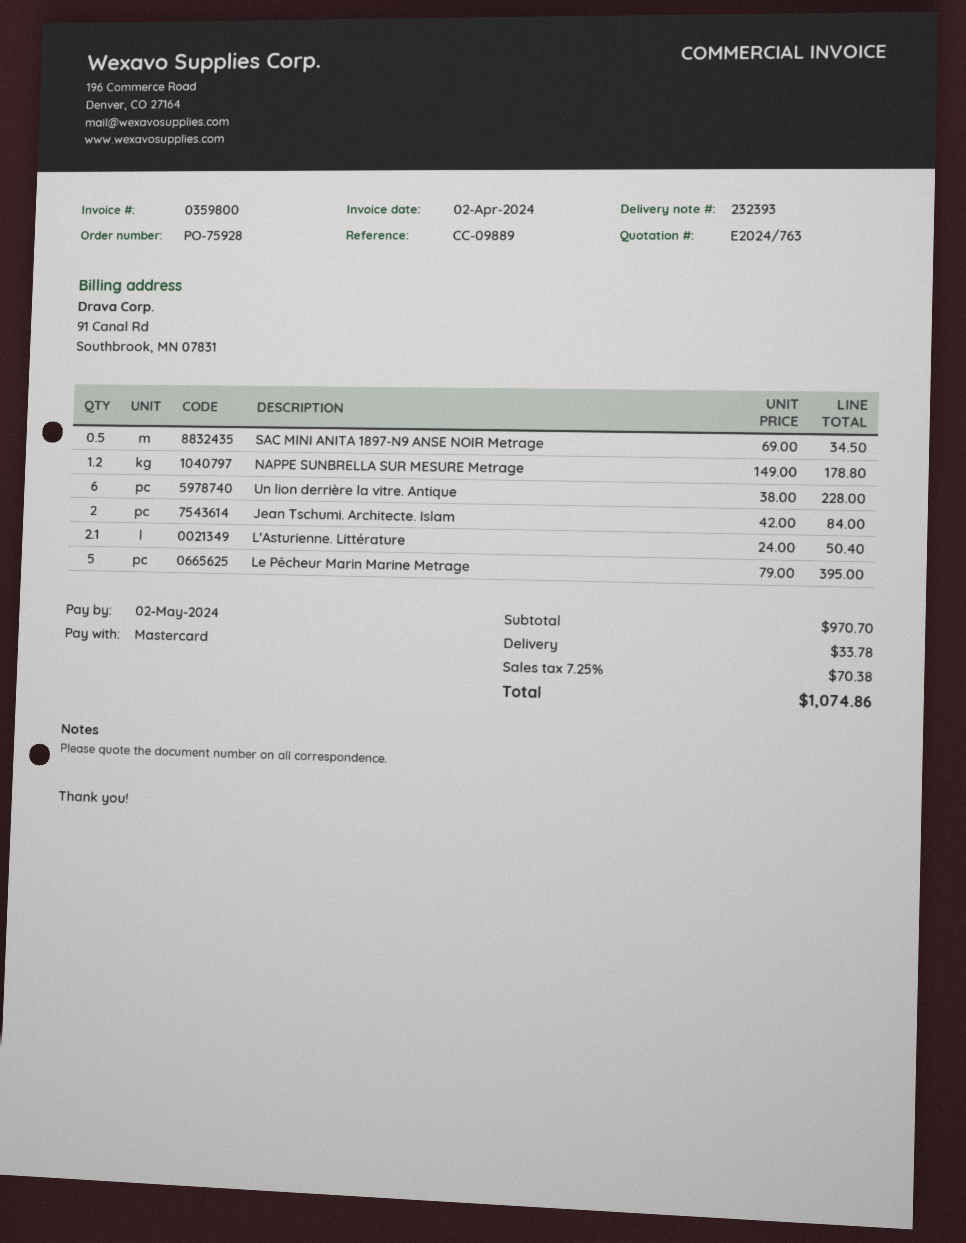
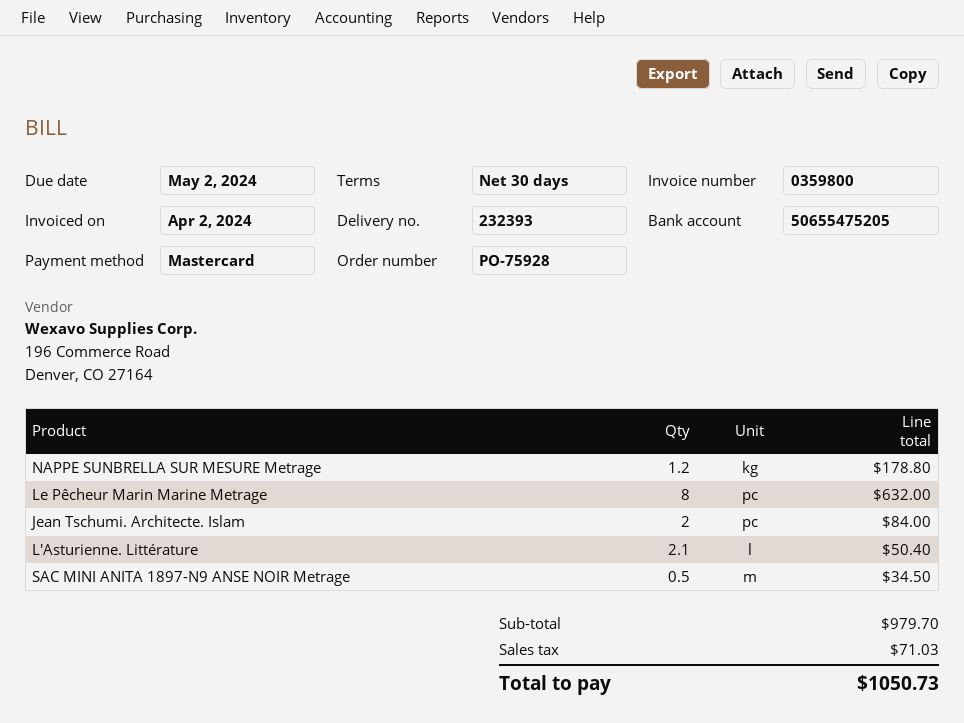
Un lion derrière la vitre. Antique: 6 for 228.00 -> none
Le Pêcheur Marin Marine Metrage: 5 for 395.00 -> 8 for 632.00
subtotal: 970.70 -> 979.70
shipping: 33.78 -> none
tax: 70.38 -> 71.03
total: 1074.86 -> 1050.73

